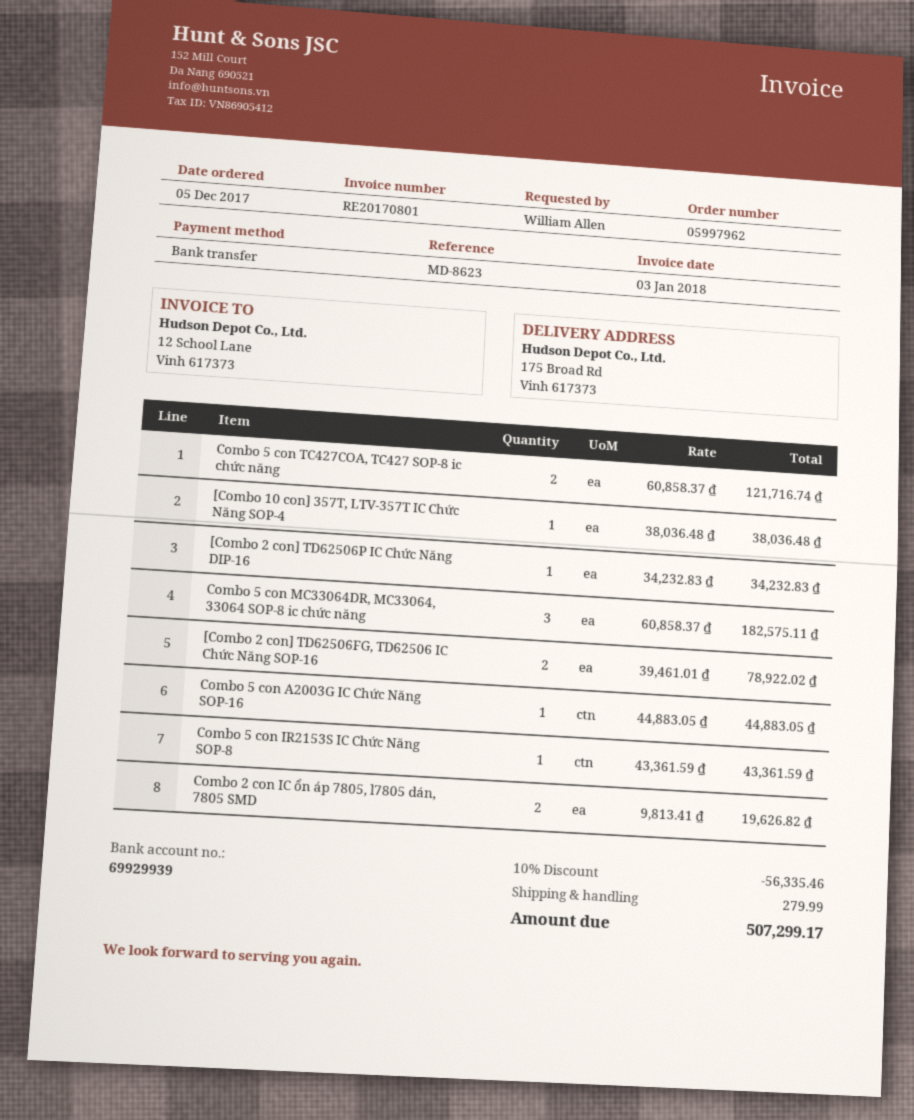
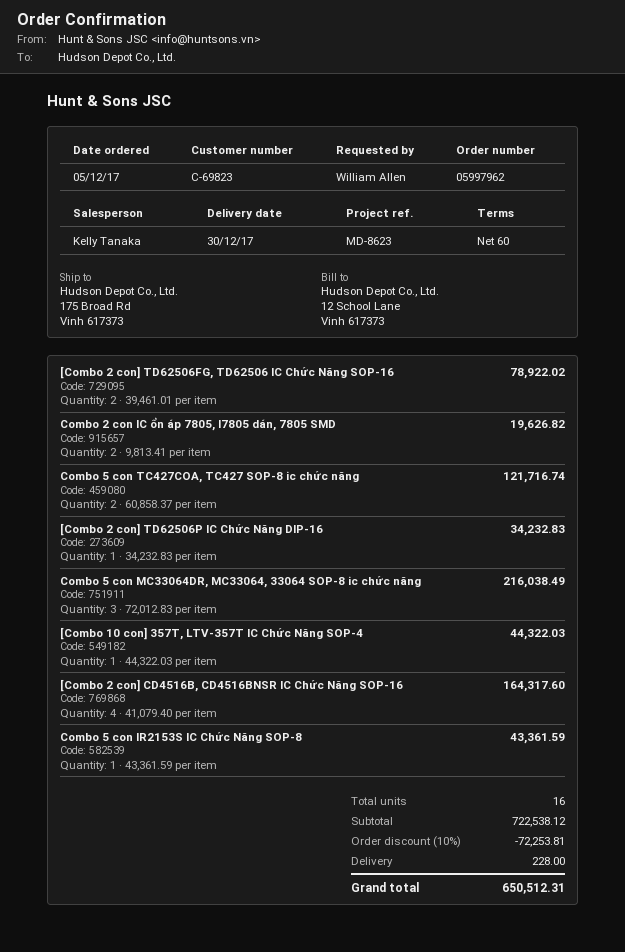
[Combo 10 con] 357T, LTV-357T IC Chức Năng SOP-4: 1 x 38036.48 = 38036.48 -> 1 x 44322.03 = 44322.03
Combo 5 con MC33064DR, MC33064, 33064 SOP-8 ic chức năng: 3 x 60858.37 = 182575.11 -> 3 x 72012.83 = 216038.49
Combo 5 con A2003G IC Chức Năng SOP-16: 1 x 44883.05 = 44883.05 -> none
[Combo 2 con] CD4516B, CD4516BNSR IC Chức Năng SOP-16: none -> 4 x 41079.40 = 164317.60
discount: 10% = 56335.46 -> 10% = 72253.81
shipping: 279.99 -> 228.00
total: 507299.17 -> 650512.31

